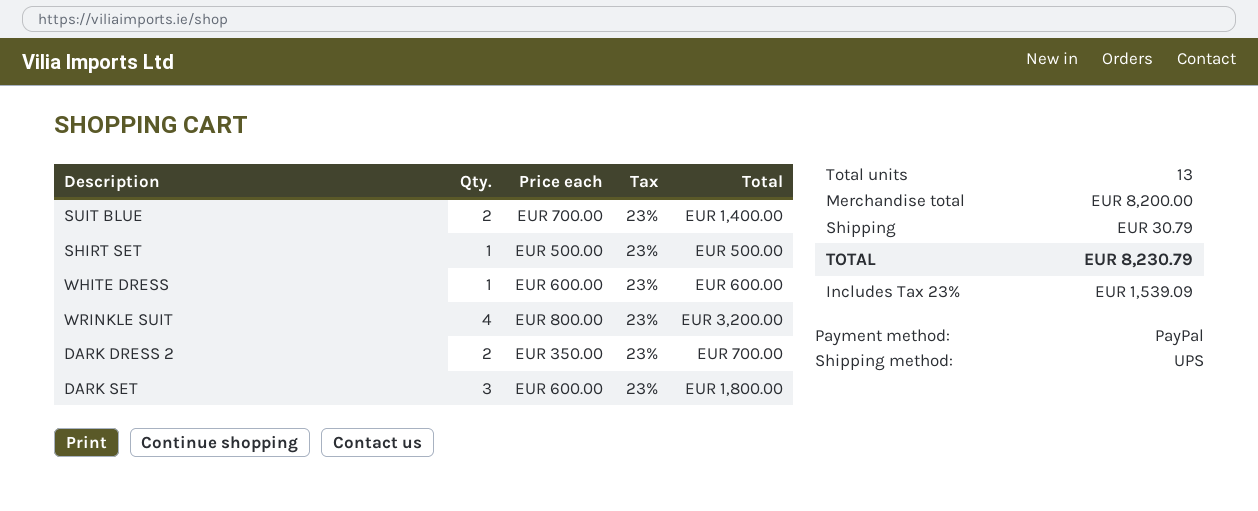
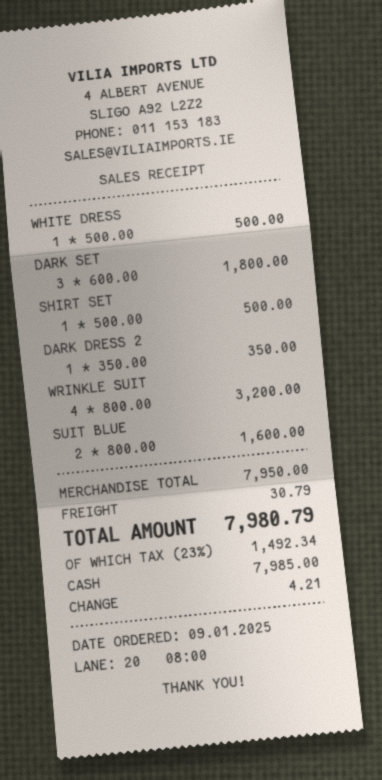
payment method: PayPal -> cash
SUIT BLUE: 2 x 700.00 = 1400.00 -> 2 x 800.00 = 1600.00
WHITE DRESS: 1 x 600.00 = 600.00 -> 1 x 500.00 = 500.00
DARK DRESS 2: 2 x 350.00 = 700.00 -> 1 x 350.00 = 350.00
subtotal: 8200.00 -> 7950.00
tax: 23% = 1539.09 -> 23% = 1492.34
total: 8230.79 -> 7980.79

